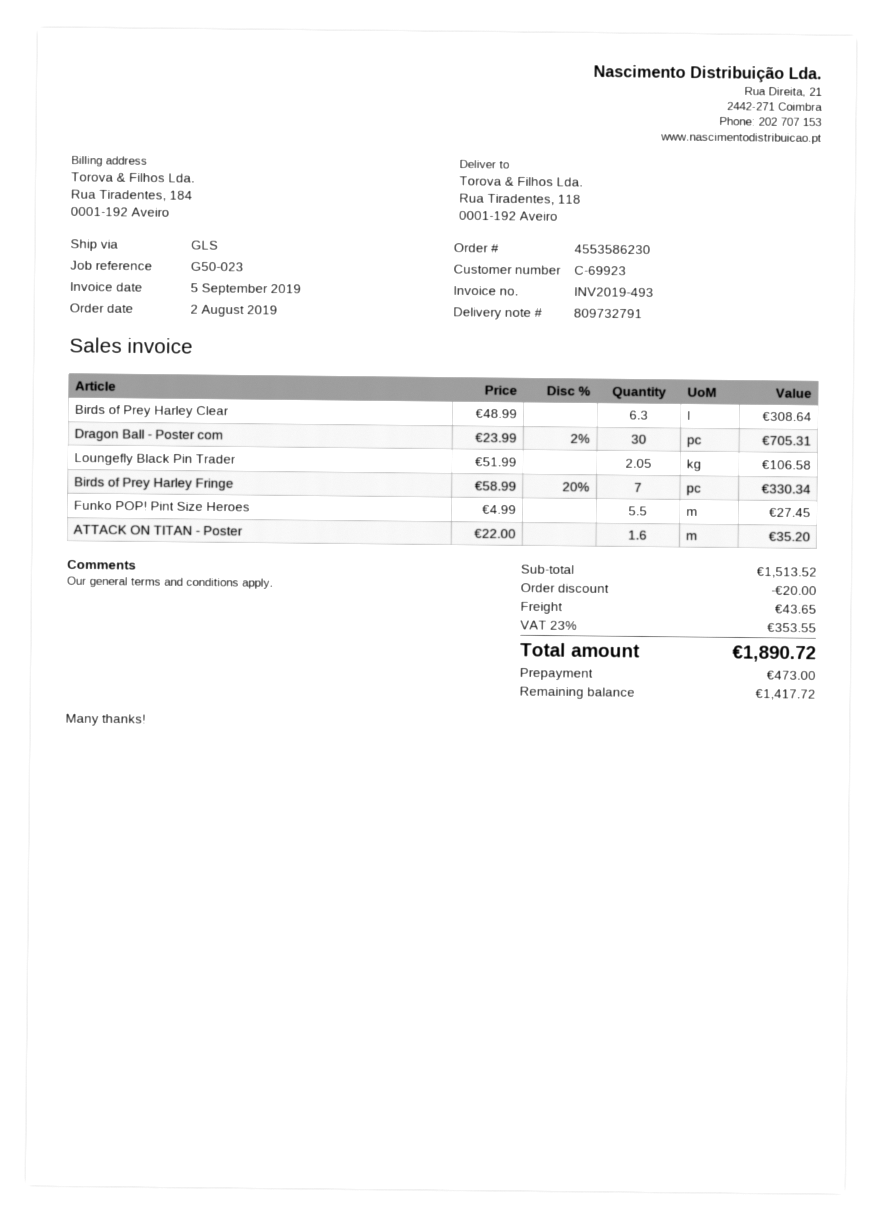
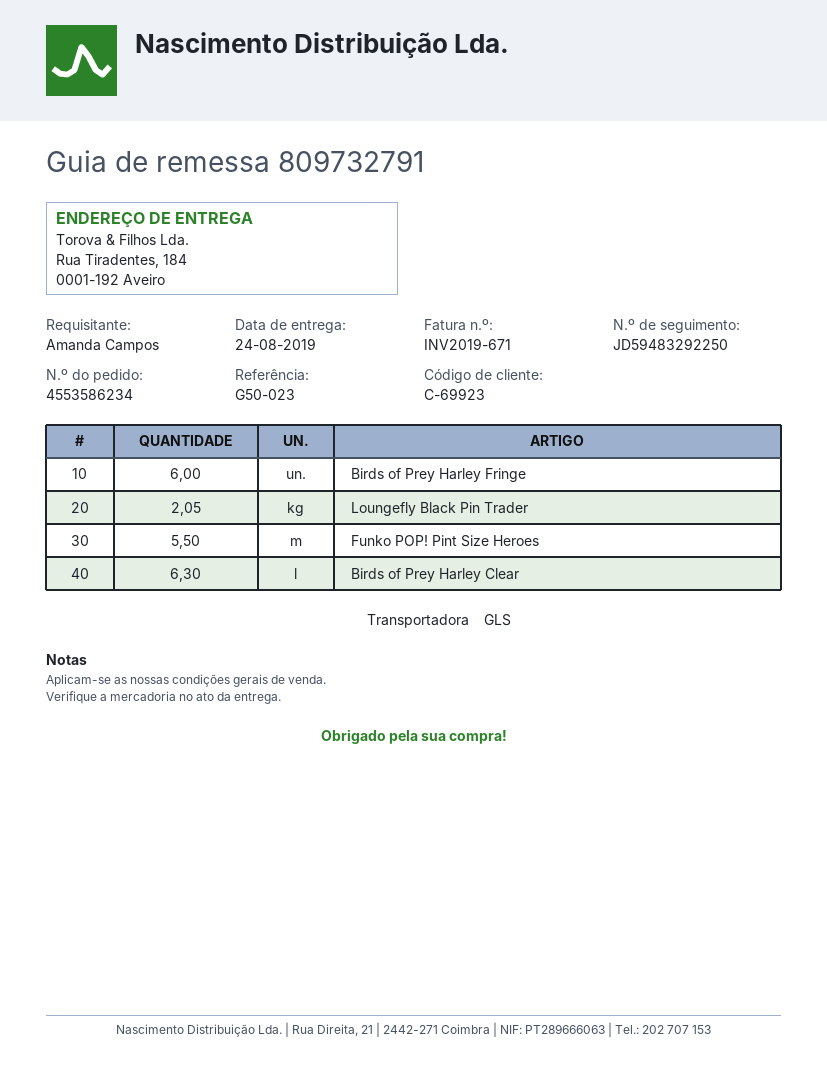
order number: 4553586230 -> 4553586234
invoice number: INV2019-493 -> INV2019-671
ship to: Rua Tiradentes, 118, 0001-192 Aveiro -> Rua Tiradentes, 184, 0001-192 Aveiro
Dragon Ball - Poster com: 30 -> none
Birds of Prey Harley Fringe: 7 -> 6
ATTACK ON TITAN - Poster: 1.6 -> none

